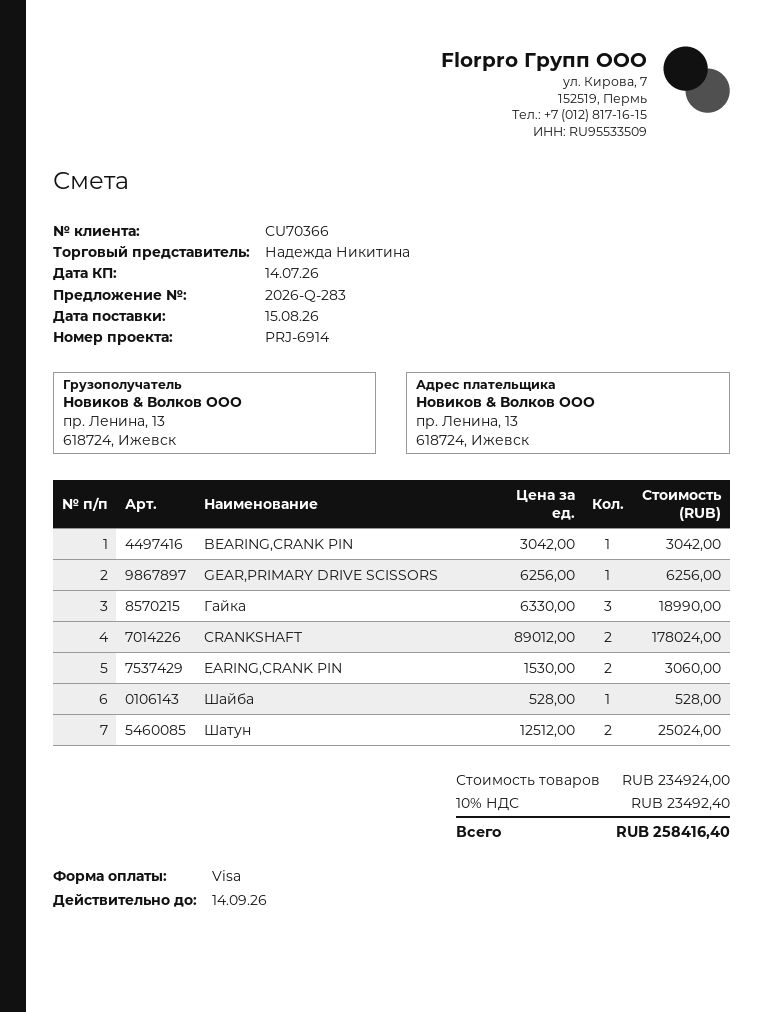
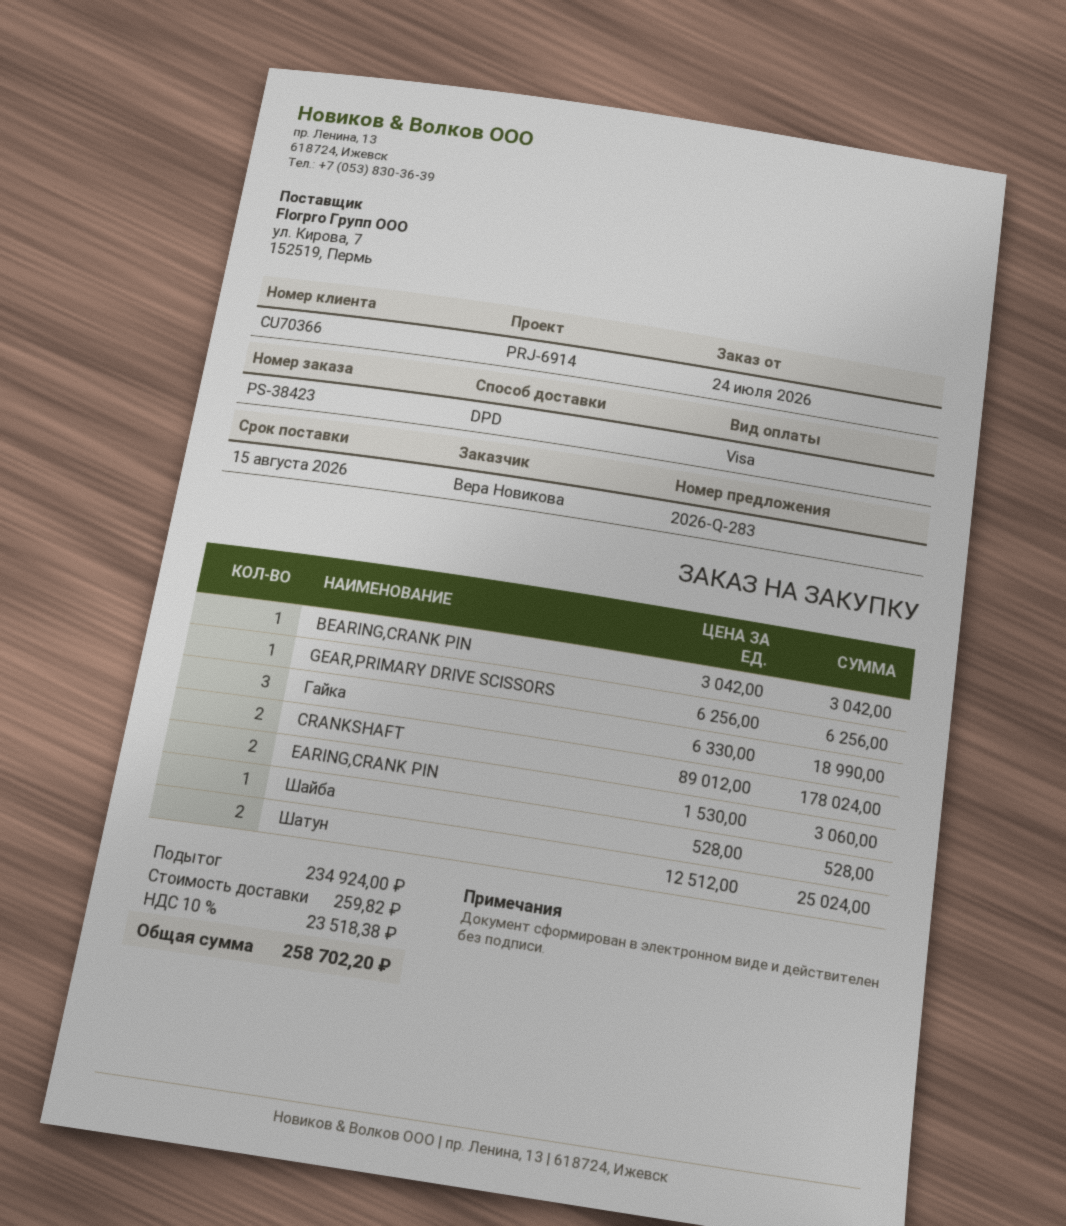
shipping: none -> 259.82
tax: 10% = 23492.40 -> 10% = 23518.38
total: 258416.40 -> 258702.20

